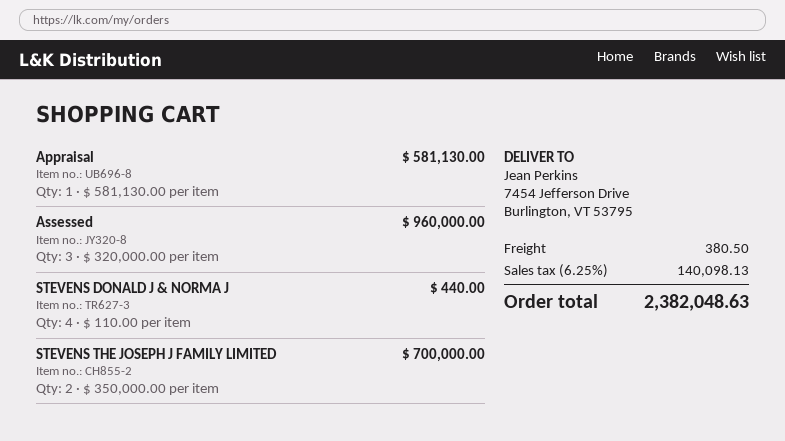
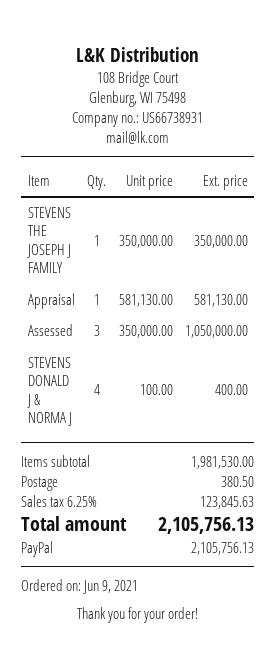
Assessed: 3 x 320000.00 = 960000.00 -> 3 x 350000.00 = 1050000.00
STEVENS DONALD J & NORMA J: 4 x 110.00 = 440.00 -> 4 x 100.00 = 400.00
STEVENS THE JOSEPH J FAMILY LIMITED: 2 x 350000.00 = 700000.00 -> 1 x 350000.00 = 350000.00
tax: 6.25% = 140098.13 -> 6.25% = 123845.63
total: 2382048.63 -> 2105756.13

